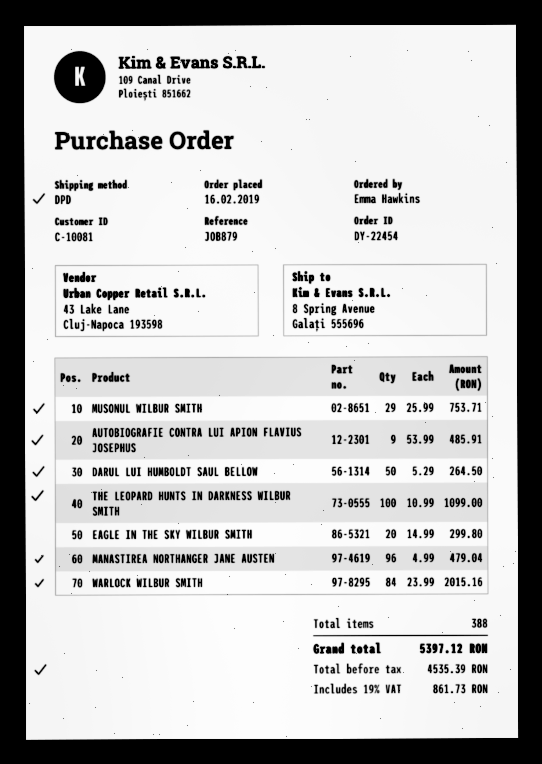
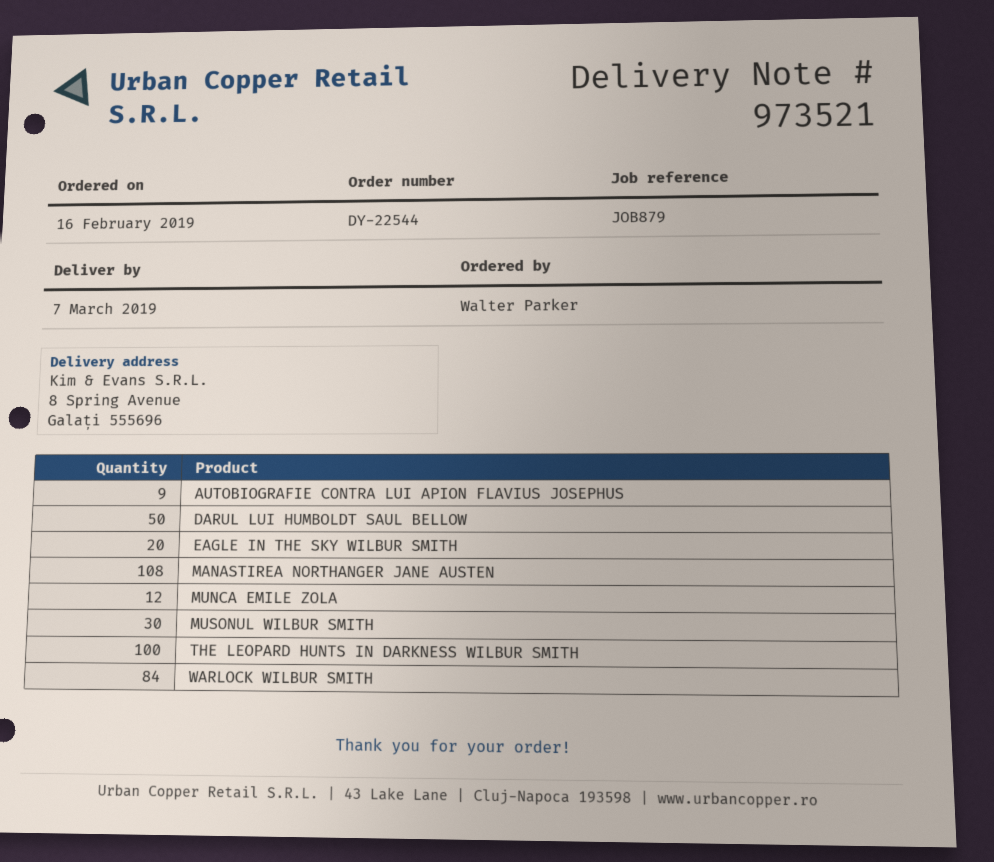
order number: DY-22454 -> DY-22544
ordered by: Emma Hawkins -> Walter Parker
MUSONUL WILBUR SMITH: 29 -> 30
MANASTIREA NORTHANGER JANE AUSTEN: 96 -> 108
MUNCA EMILE ZOLA: none -> 12

